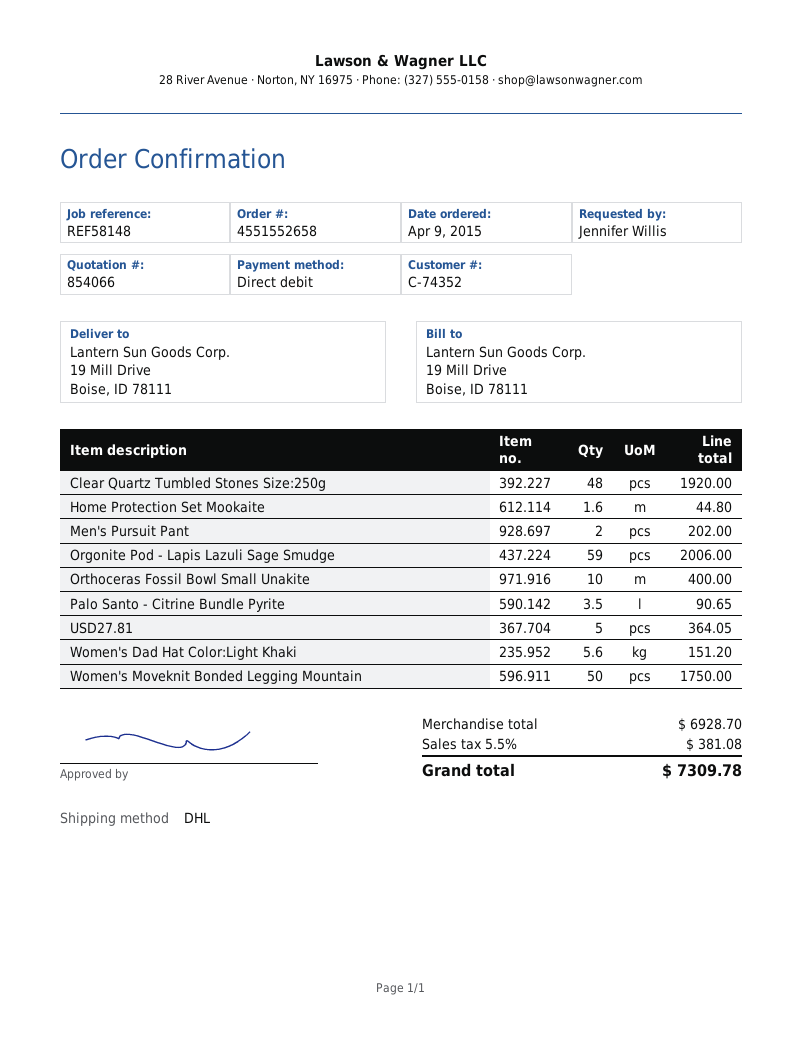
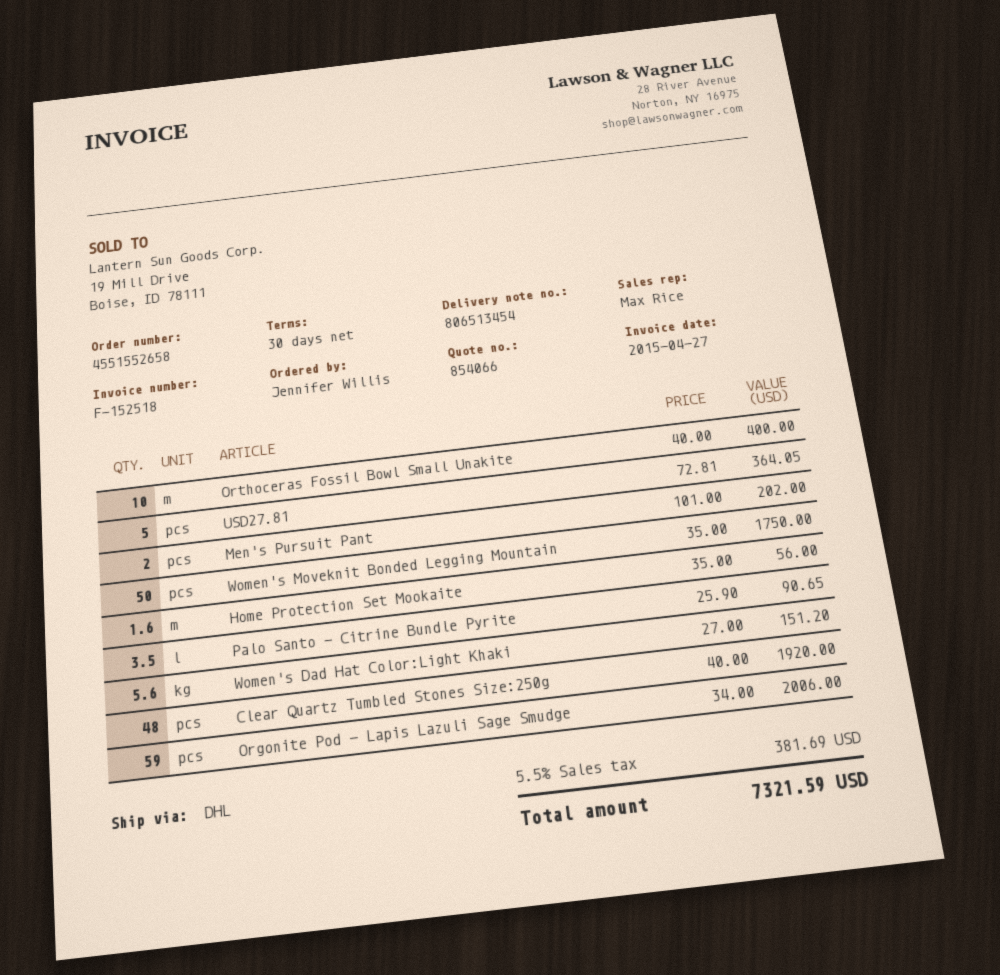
Home Protection Set Mookaite: 1.6 for 44.80 -> 1.6 for 56.00
tax: 5.5% = 381.08 -> 5.5% = 381.69
total: 7309.78 -> 7321.59

